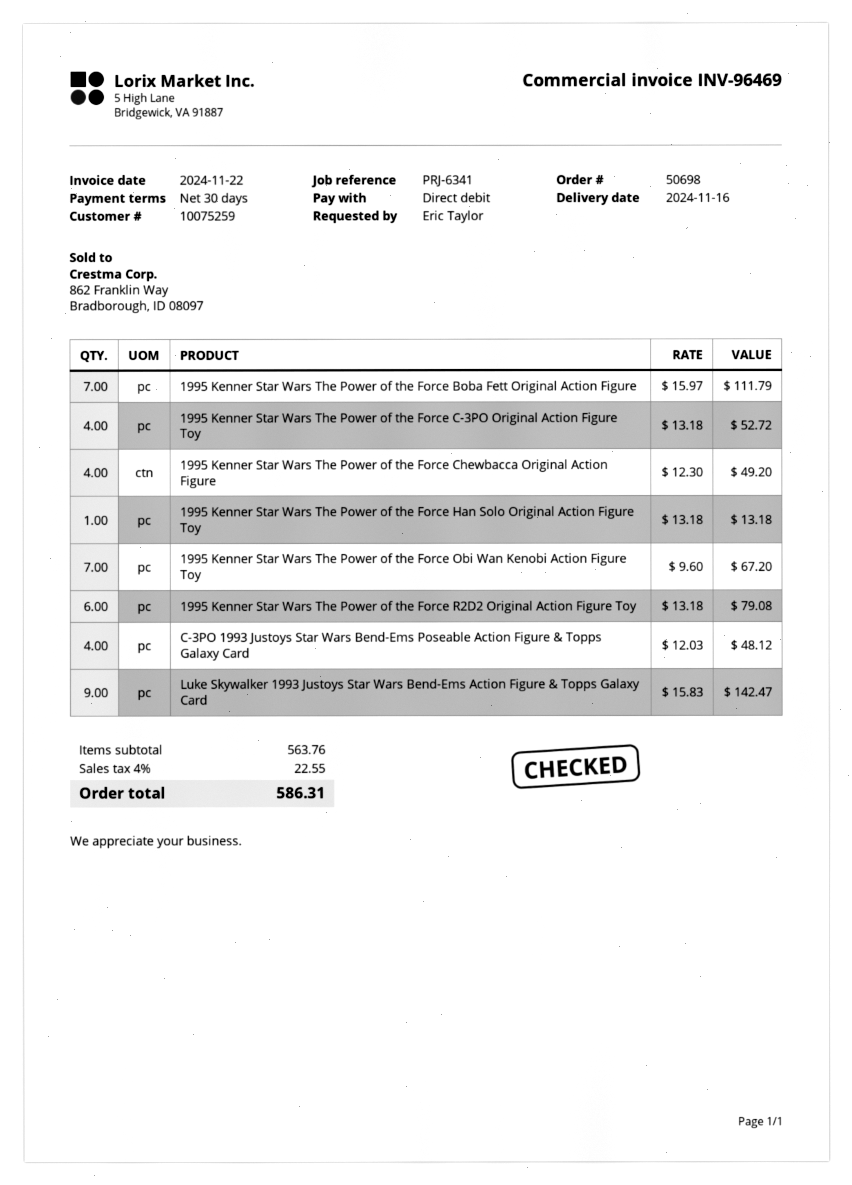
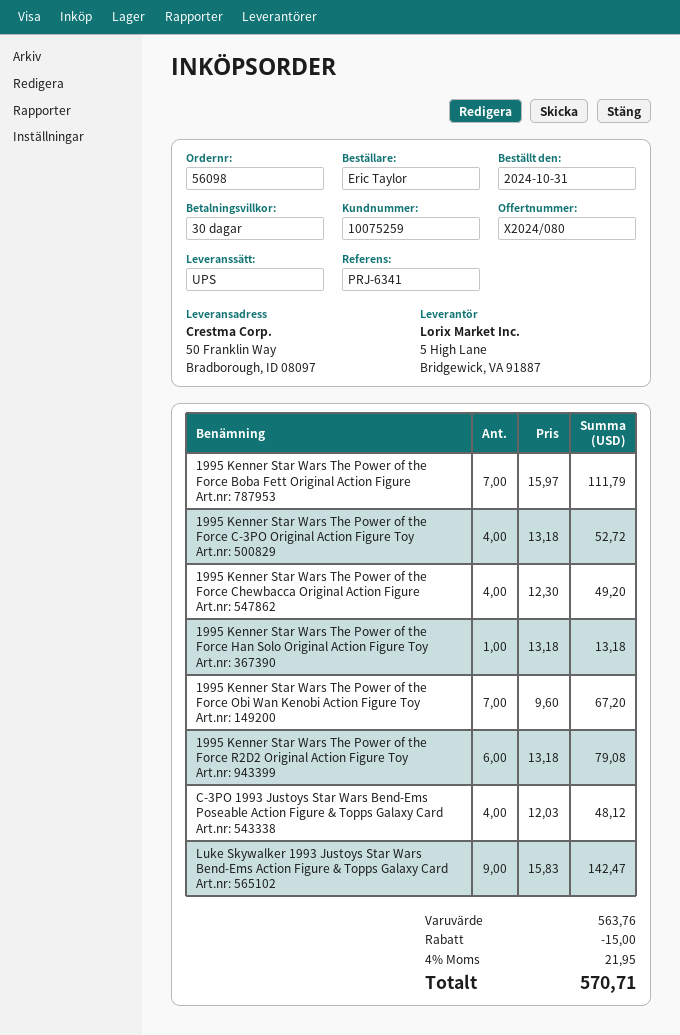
order number: 50698 -> 56098
discount: none -> 15.00
tax: 4% = 22.55 -> 4% = 21.95
total: 586.31 -> 570.71

